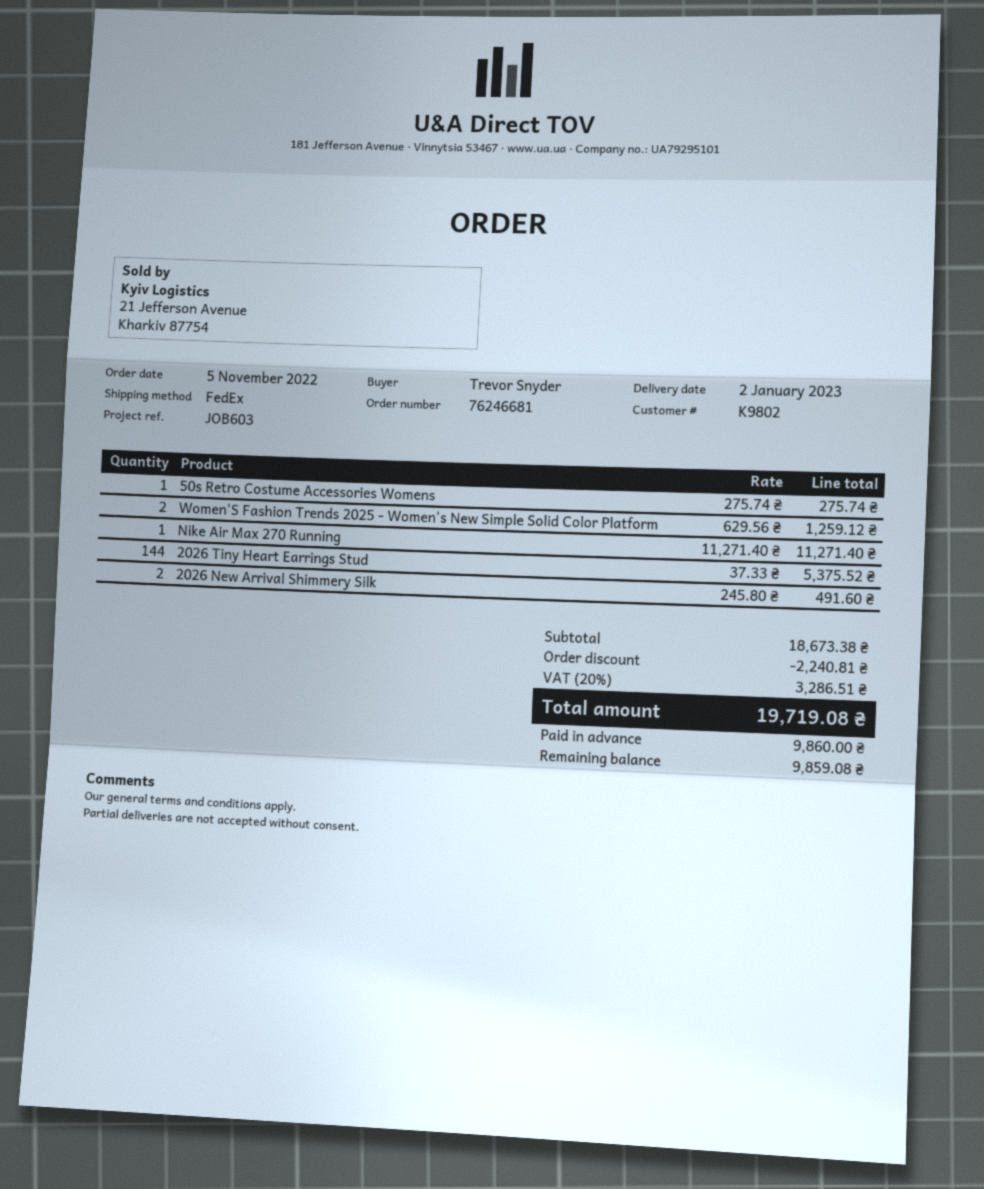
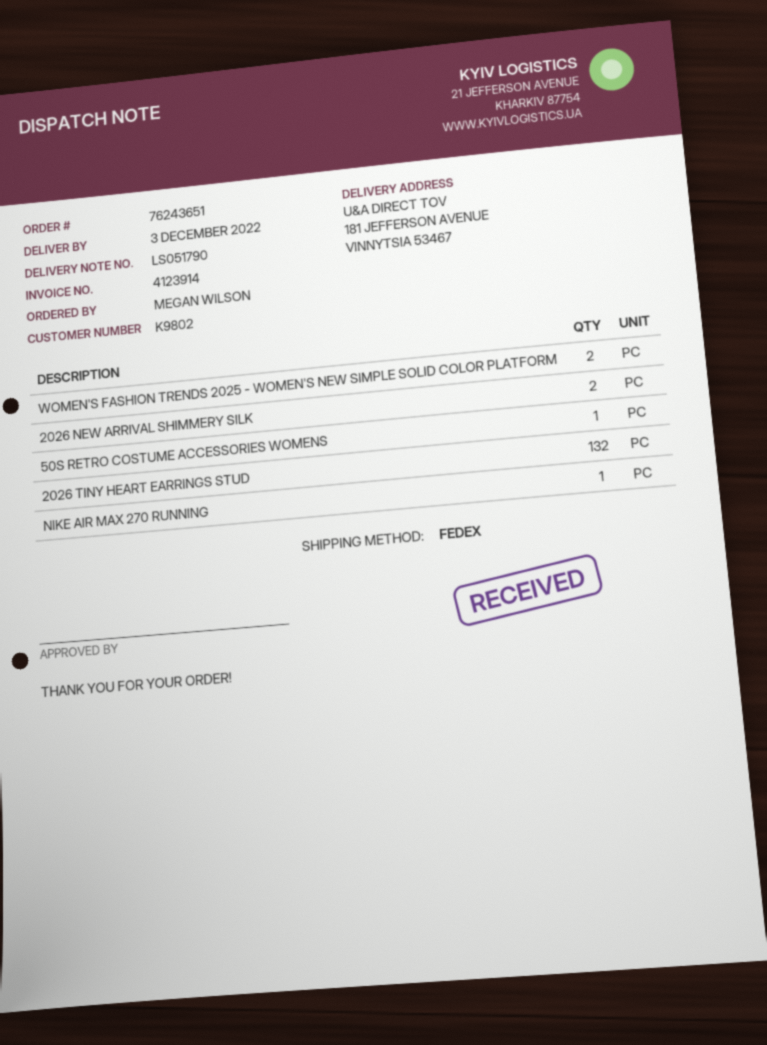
order number: 76246681 -> 76243651
delivery date: 2023-01-02 -> 2022-12-03
ordered by: Trevor Snyder -> MEGAN WILSON
2026 Tiny Heart Earrings Stud: 144 -> 132

